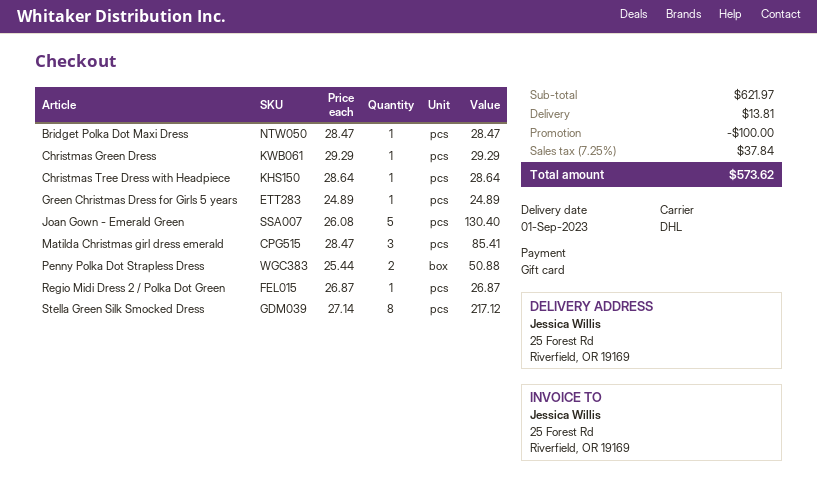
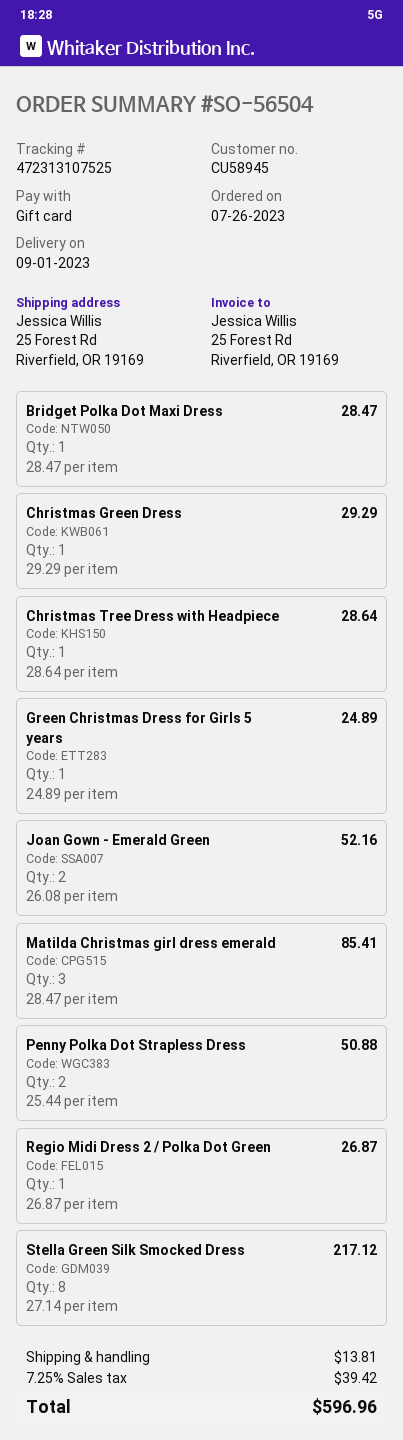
Joan Gown - Emerald Green: 5 x 26.08 = 130.40 -> 2 x 26.08 = 52.16
discount: 100.00 -> none
tax: 7.25% = 37.84 -> 7.25% = 39.42
total: 573.62 -> 596.96

